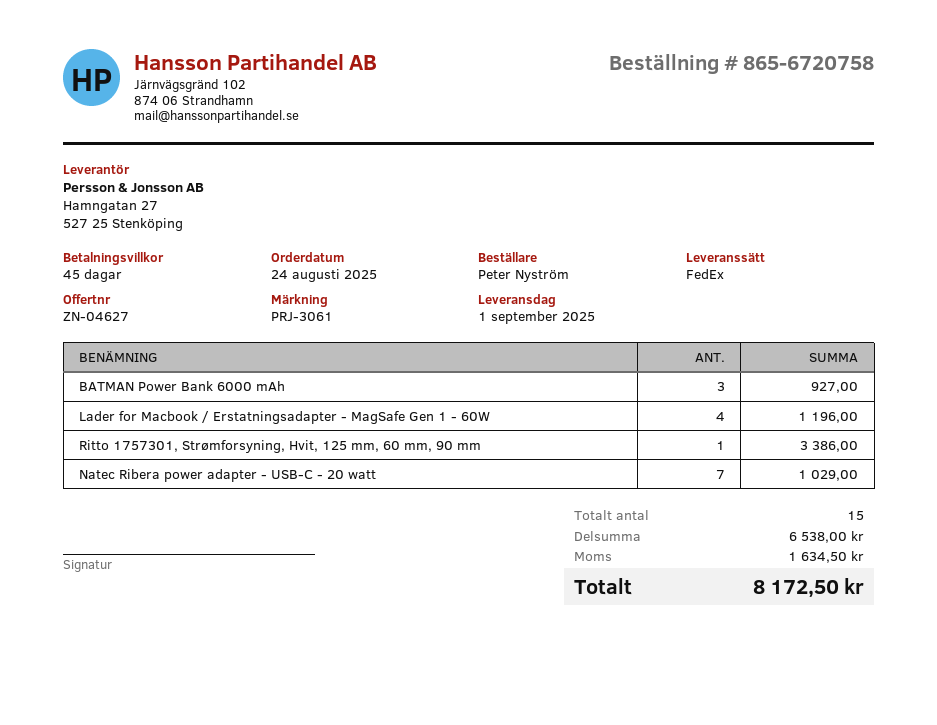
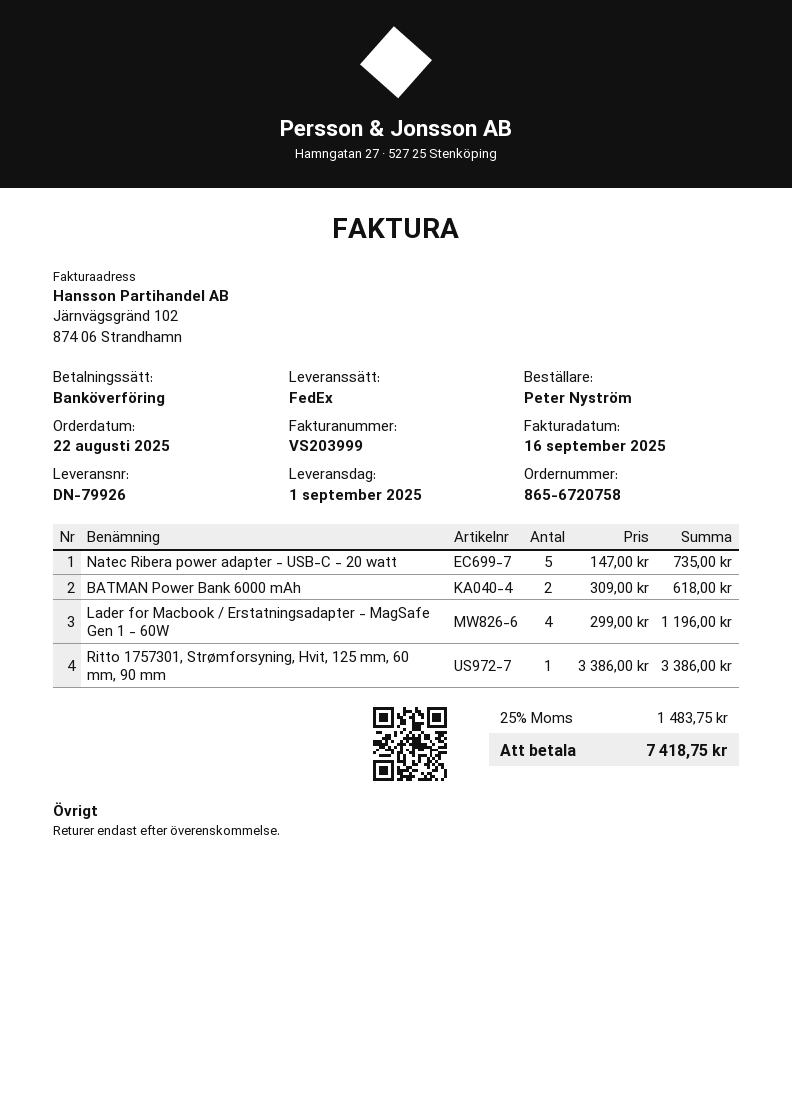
order date: 2025-08-24 -> 2025-08-22
BATMAN Power Bank 6000 mAh: 3 for 927.00 -> 2 for 618.00
Natec Ribera power adapter - USB-C - 20 watt: 7 for 1029.00 -> 5 for 735.00
tax: 1634.50 -> 1483.75
total: 8172.50 -> 7418.75

